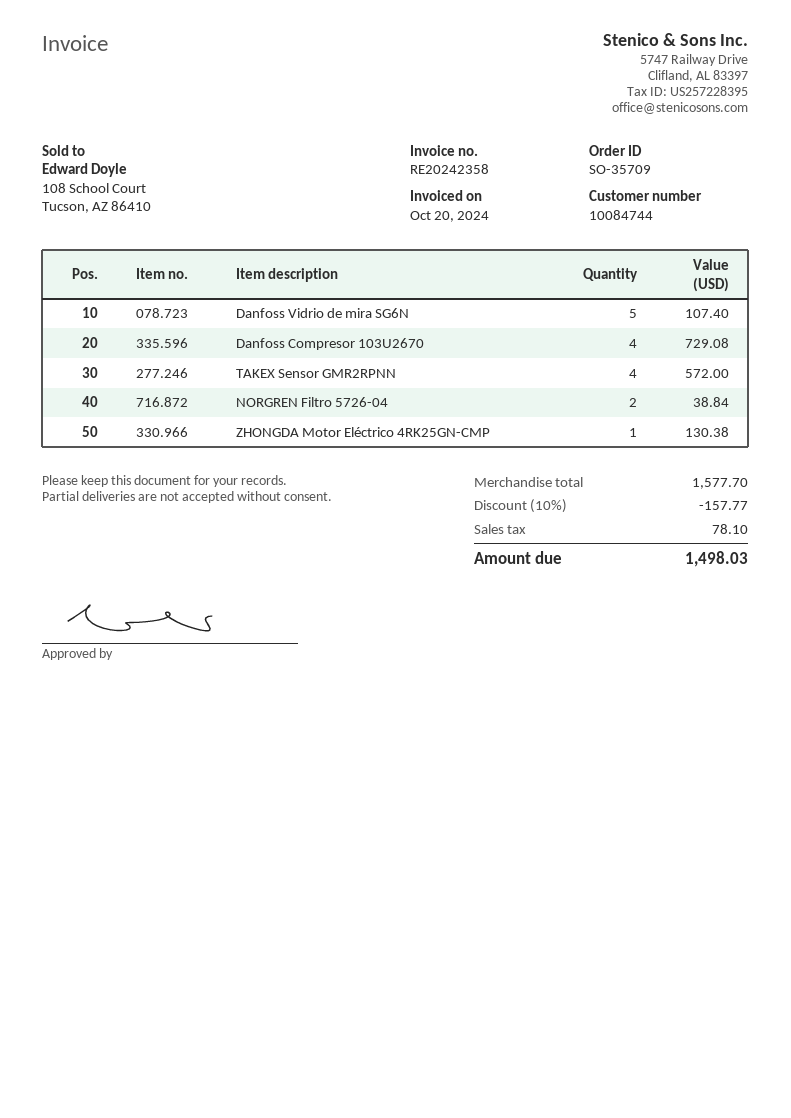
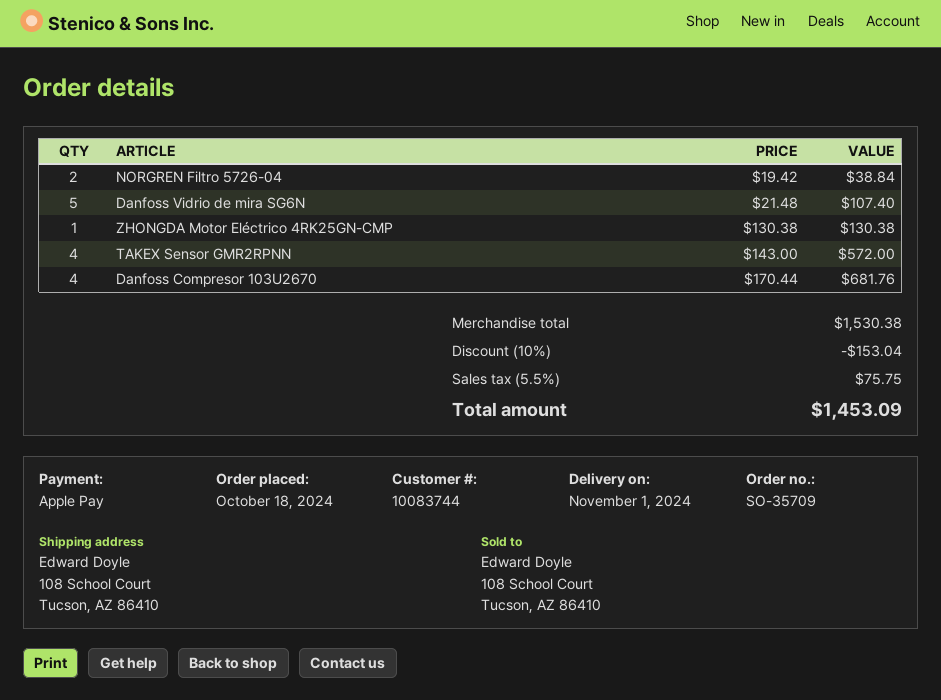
customer number: 10084744 -> 10083744
Danfoss Compresor 103U2670: 4 for 729.08 -> 4 for 681.76
subtotal: 1577.70 -> 1530.38
discount: 10% = 157.77 -> 10% = 153.04
tax: 78.10 -> 75.75
total: 1498.03 -> 1453.09

